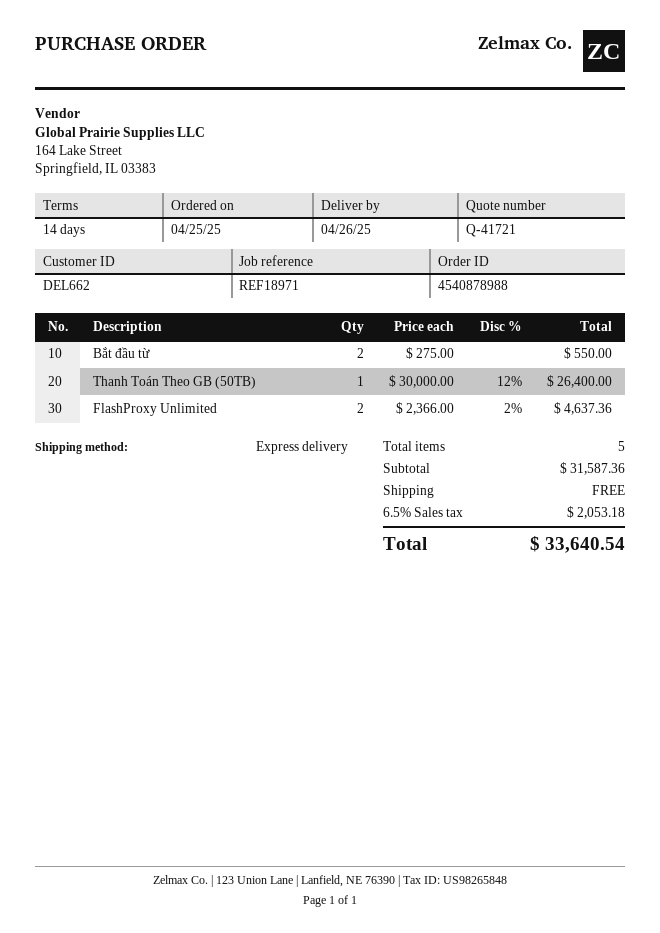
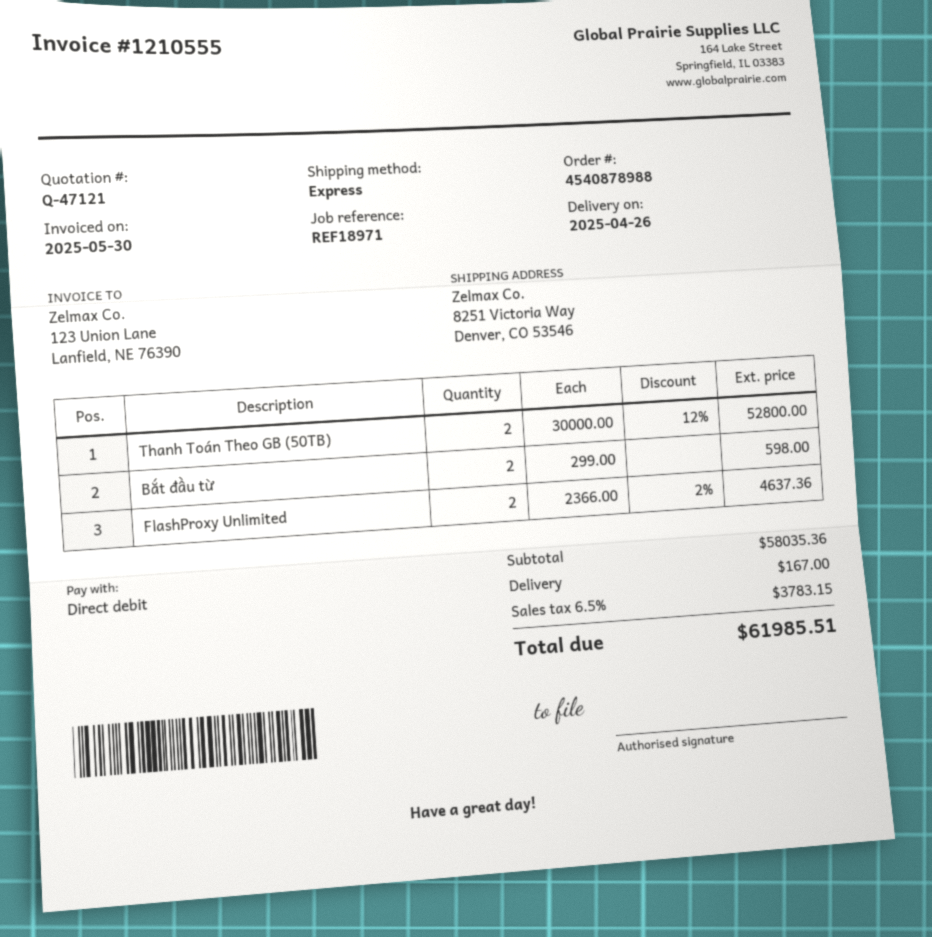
quote number: Q-41721 -> Q-47121
Bắt đầu từ: 2 x 275.00 = 550.00 -> 2 x 299.00 = 598.00
Thanh Toán Theo GB (50TB): 1 x 30000.00 - 12% = 26400.00 -> 2 x 30000.00 - 12% = 52800.00
subtotal: 31587.36 -> 58035.36
shipping: 0.00 -> 167.00
tax: 6.5% = 2053.18 -> 6.5% = 3783.15
total: 33640.54 -> 61985.51

